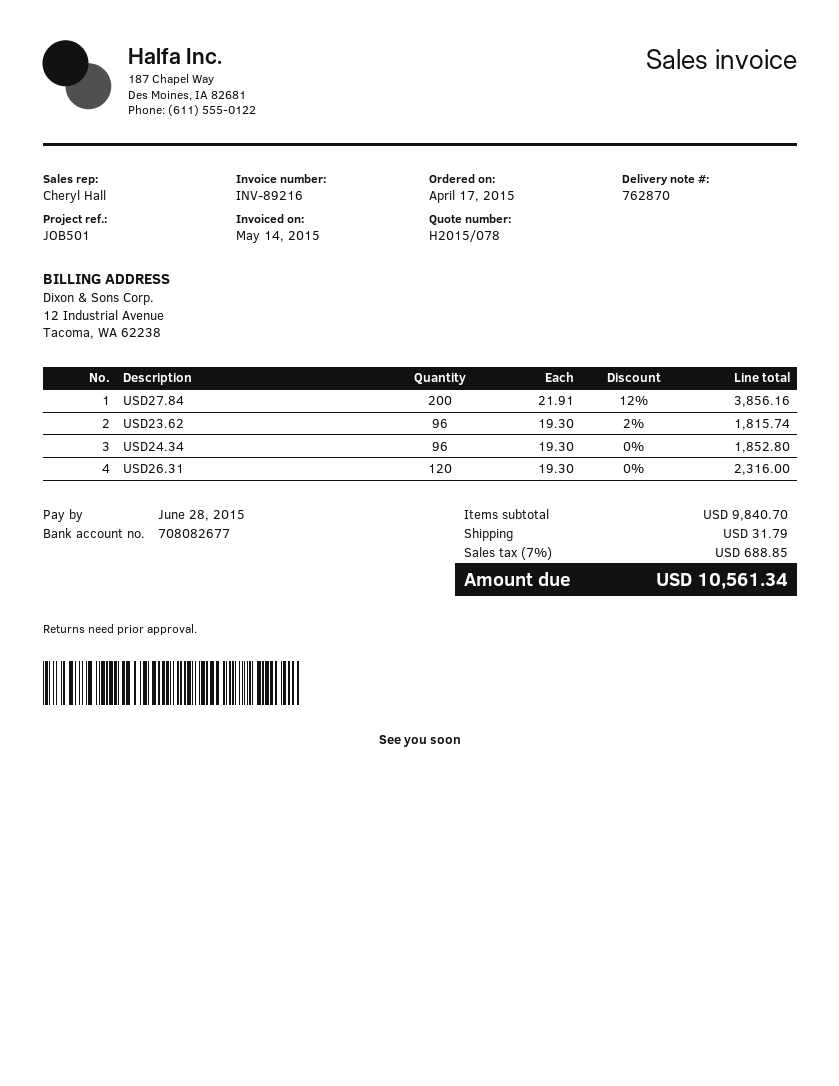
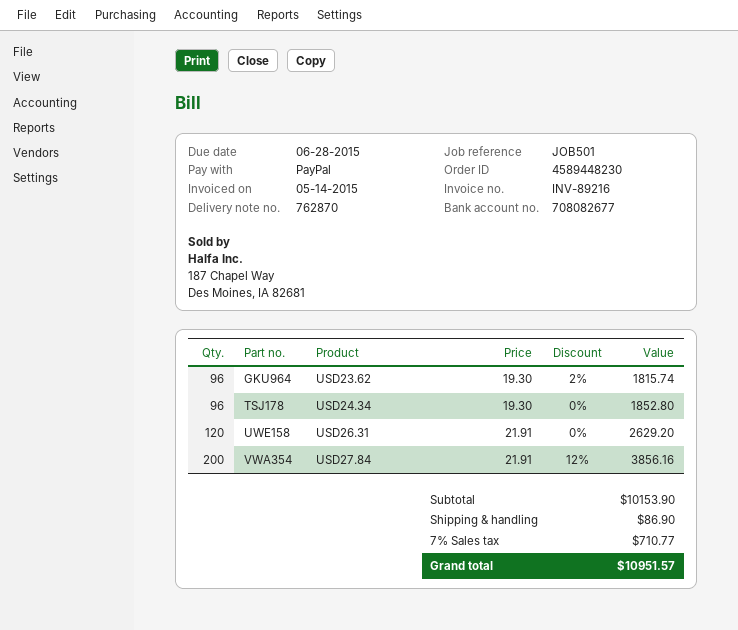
USD26.31: 120 x 19.30 = 2316.00 -> 120 x 21.91 = 2629.20
subtotal: 9840.70 -> 10153.90
shipping: 31.79 -> 86.90
tax: 7% = 688.85 -> 7% = 710.77
total: 10561.34 -> 10951.57

